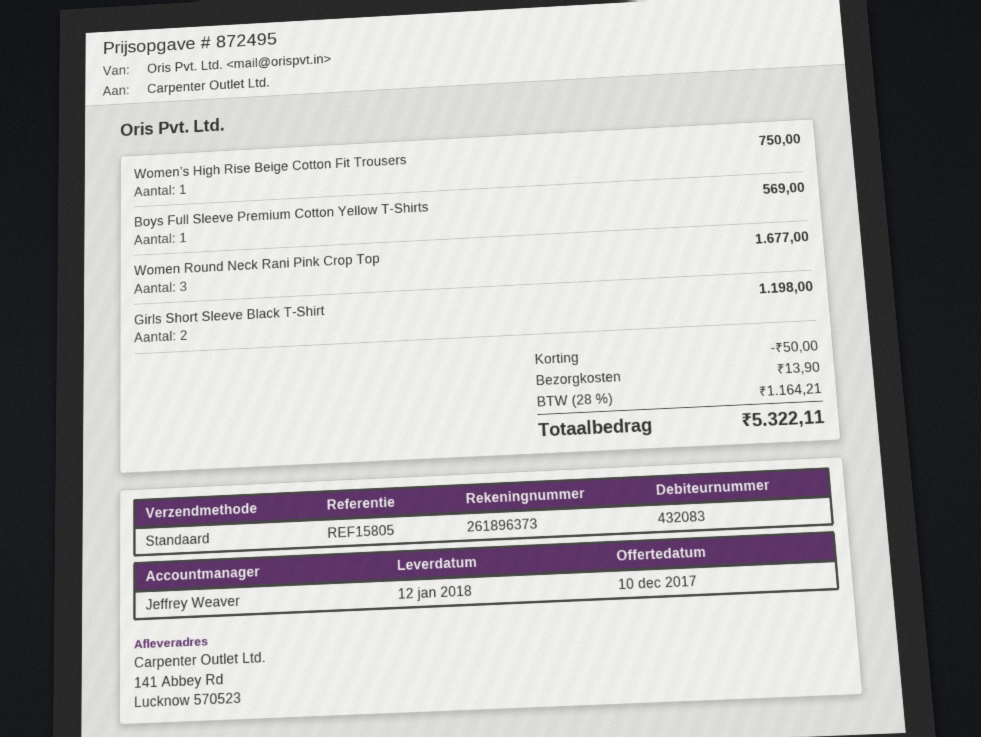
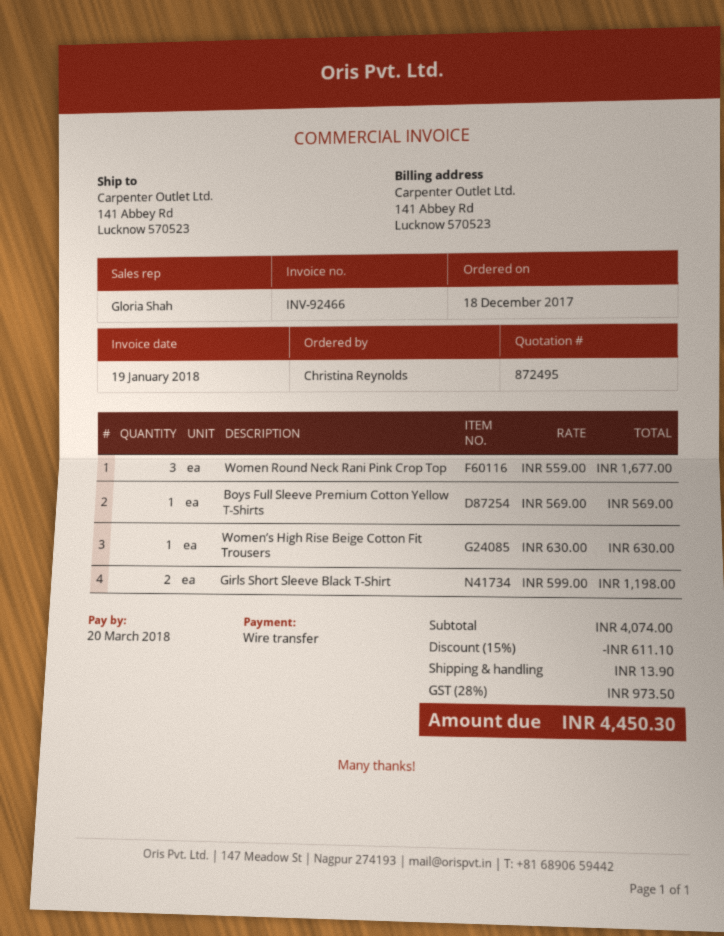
sales rep: Jeffrey Weaver -> Gloria Shah
Women’s High Rise Beige Cotton Fit Trousers: 1 for 750.00 -> 1 for 630.00
discount: 50.00 -> 611.10
tax: 28% = 1164.21 -> 28% = 973.50
total: 5322.11 -> 4450.30

